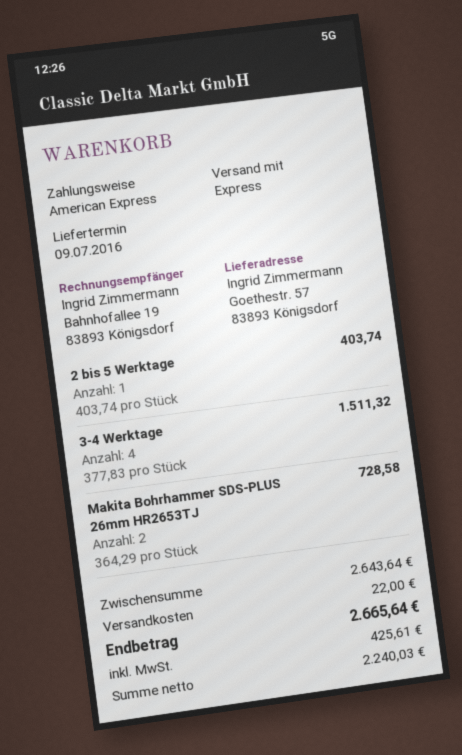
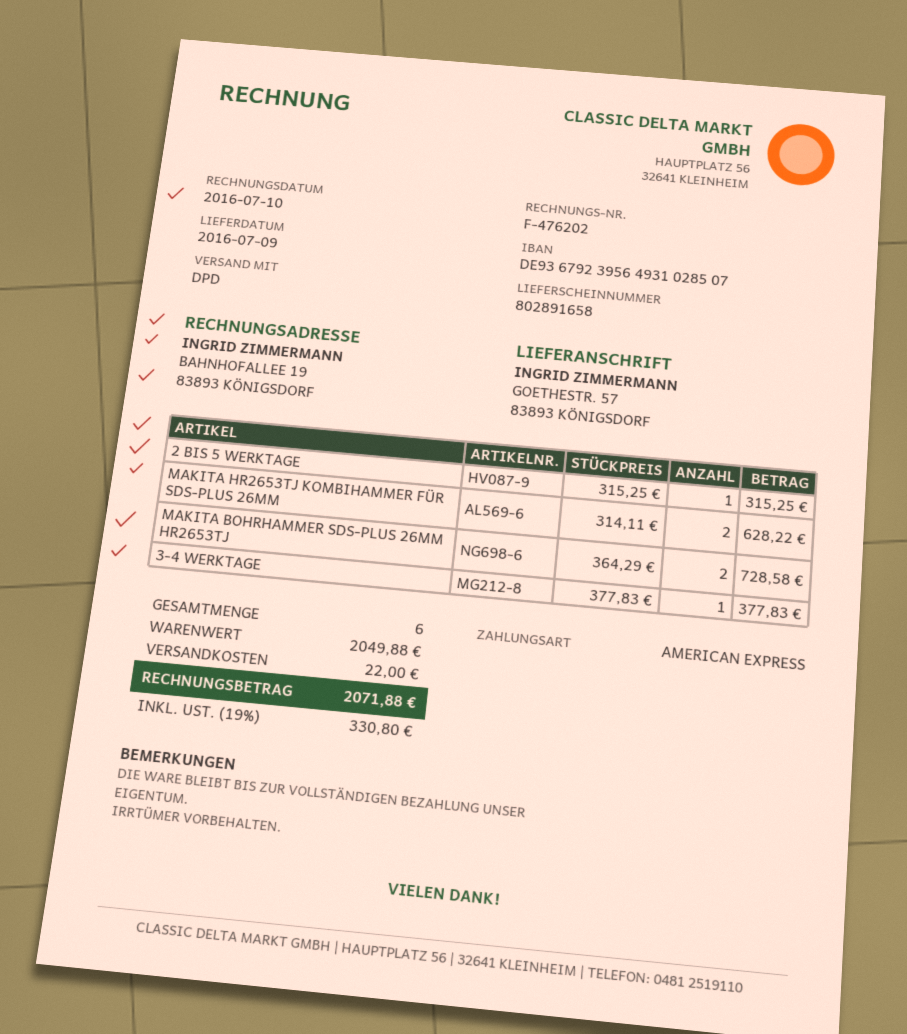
shipping method: express -> DPD
2 bis 5 Werktage: 1 x 403.74 = 403.74 -> 1 x 315.25 = 315.25
3-4 Werktage: 4 x 377.83 = 1511.32 -> 1 x 377.83 = 377.83
MAKITA HR2653TJ KOMBIHAMMER FÜR SDS-PLUS 26MM: none -> 2 x 314.11 = 628.22
subtotal: 2643.64 -> 2049.88
tax: 425.61 -> 330.80
total: 2665.64 -> 2071.88

